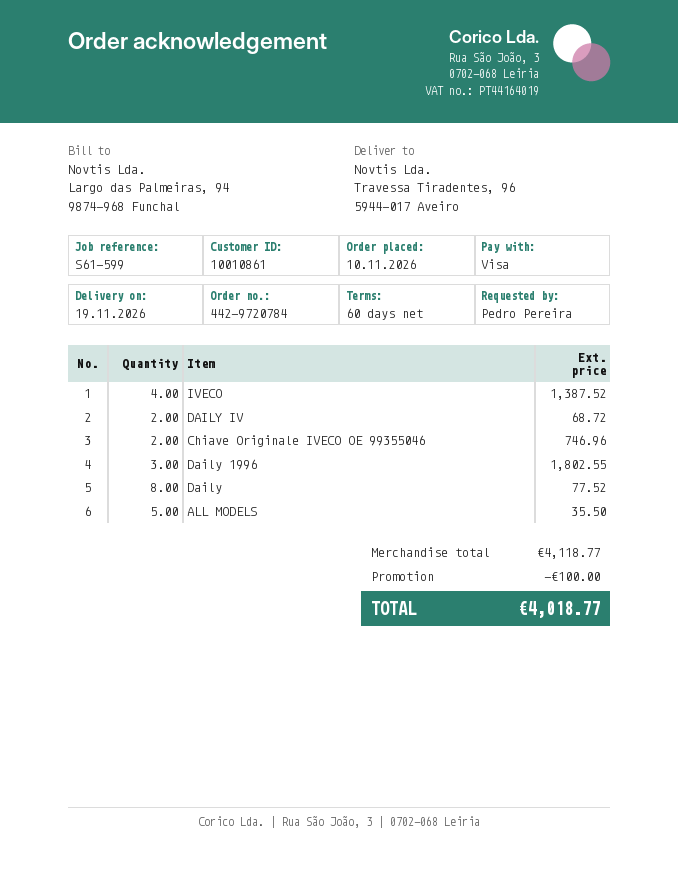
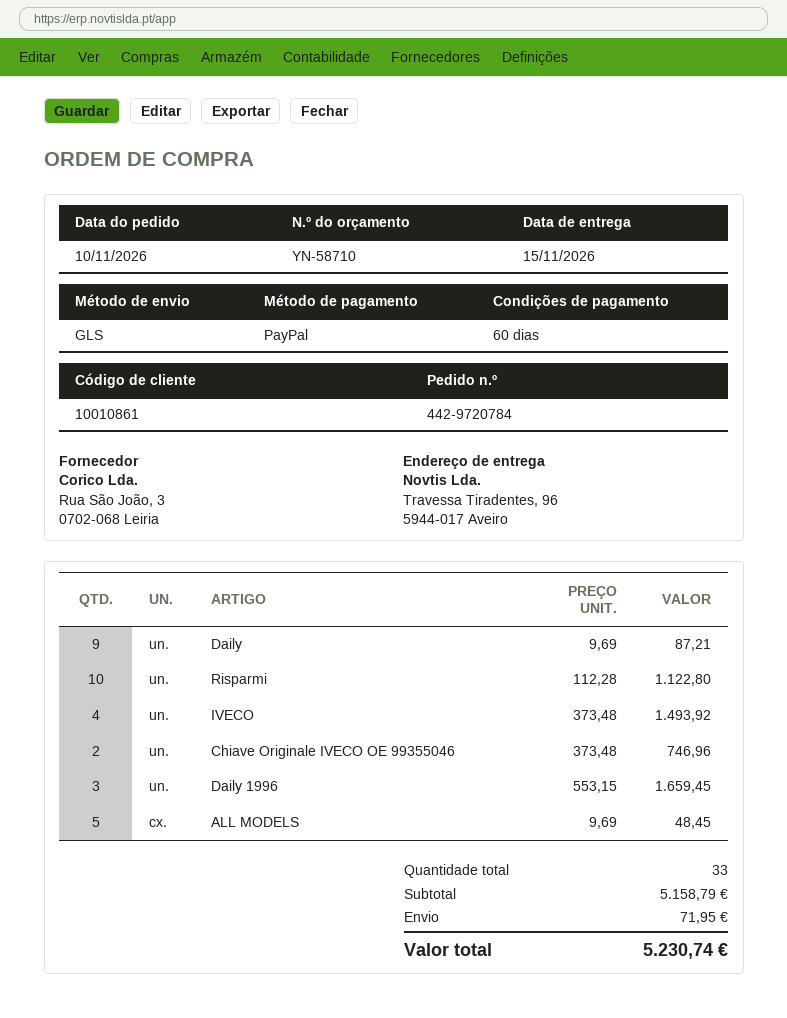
delivery date: 2026-11-19 -> 2026-11-15
payment method: Visa -> PayPal
IVECO: 4 for 1387.52 -> 4 for 1493.92
DAILY IV: 2 for 68.72 -> none
Daily 1996: 3 for 1802.55 -> 3 for 1659.45
Daily: 8 for 77.52 -> 9 for 87.21
ALL MODELS: 5 for 35.50 -> 5 for 48.45
Risparmi: none -> 10 for 1122.80
subtotal: 4118.77 -> 5158.79
discount: 100.00 -> none
shipping: none -> 71.95
total: 4018.77 -> 5230.74

